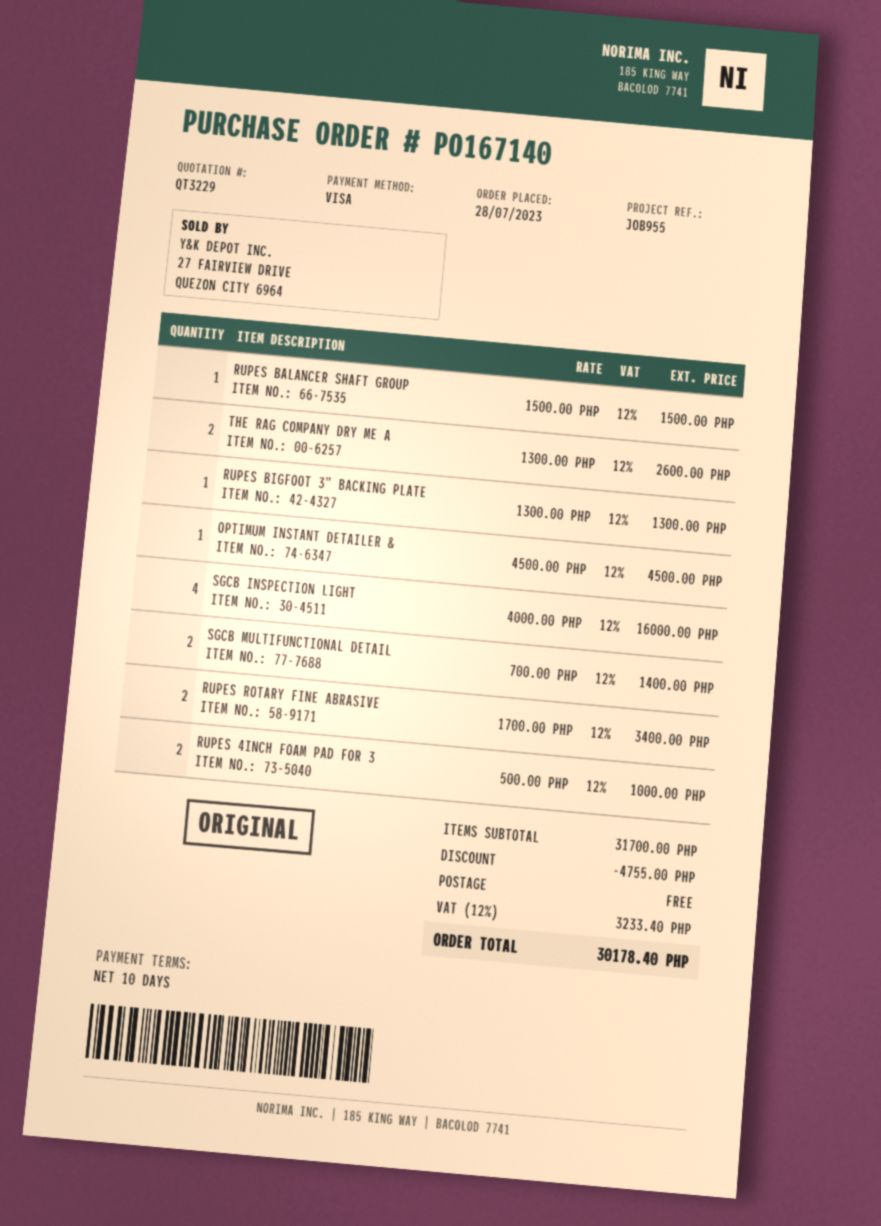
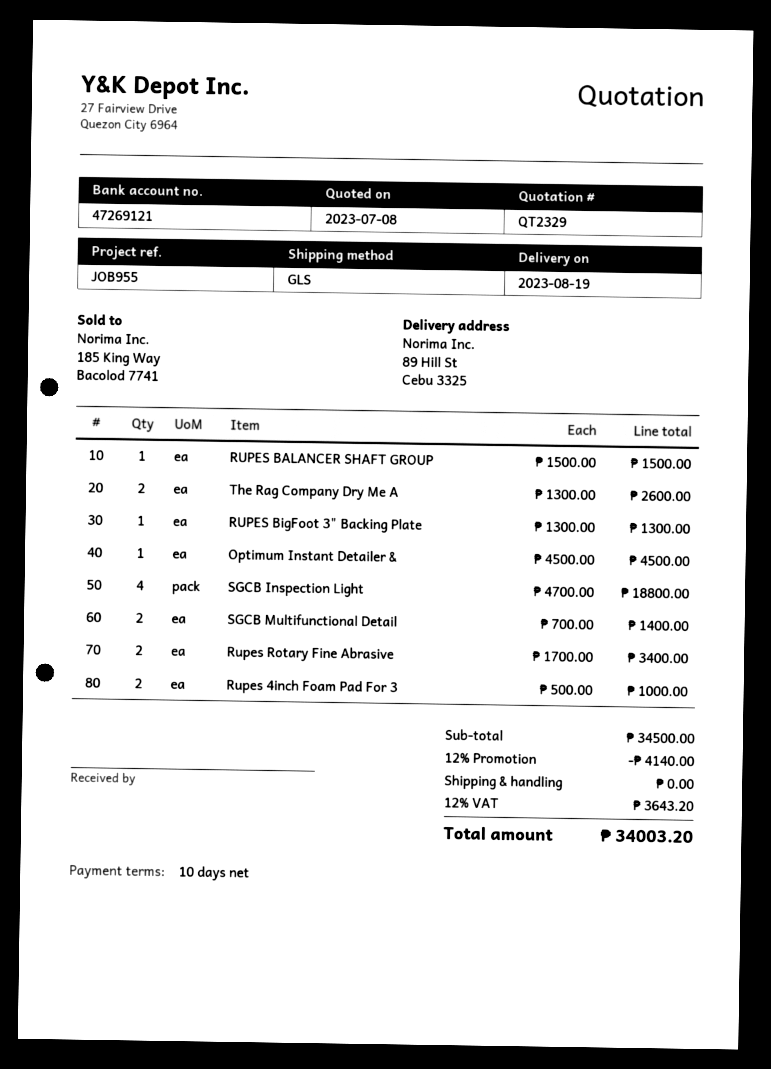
quote number: QT3229 -> QT2329
SGCB INSPECTION LIGHT: 4 x 4000.00 = 16000.00 -> 4 x 4700.00 = 18800.00
subtotal: 31700.00 -> 34500.00
discount: 4755.00 -> 4140.00
tax: 12% = 3233.40 -> 12% = 3643.20
total: 30178.40 -> 34003.20

